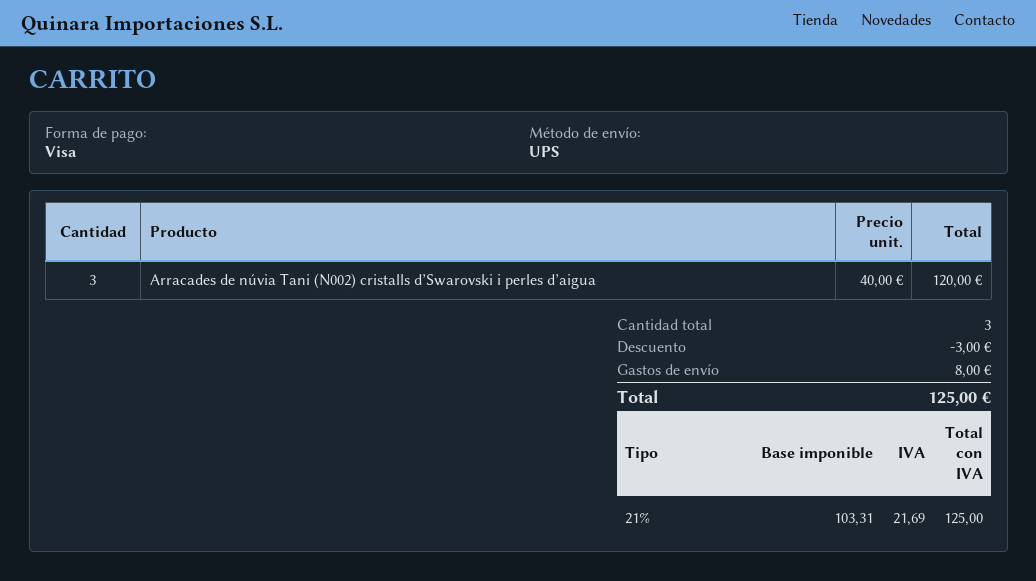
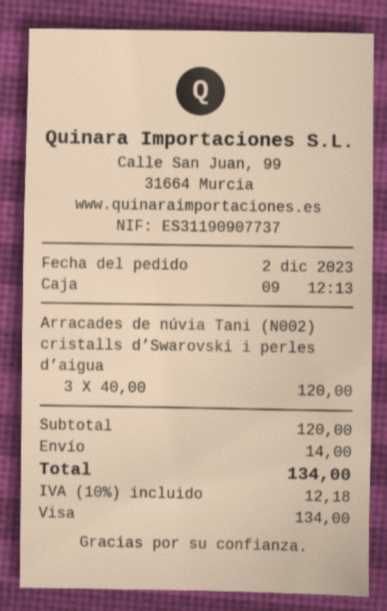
discount: 3.00 -> none
shipping: 8.00 -> 14.00
tax: 21% = 21.69 -> 10% = 12.18
total: 125.00 -> 134.00

